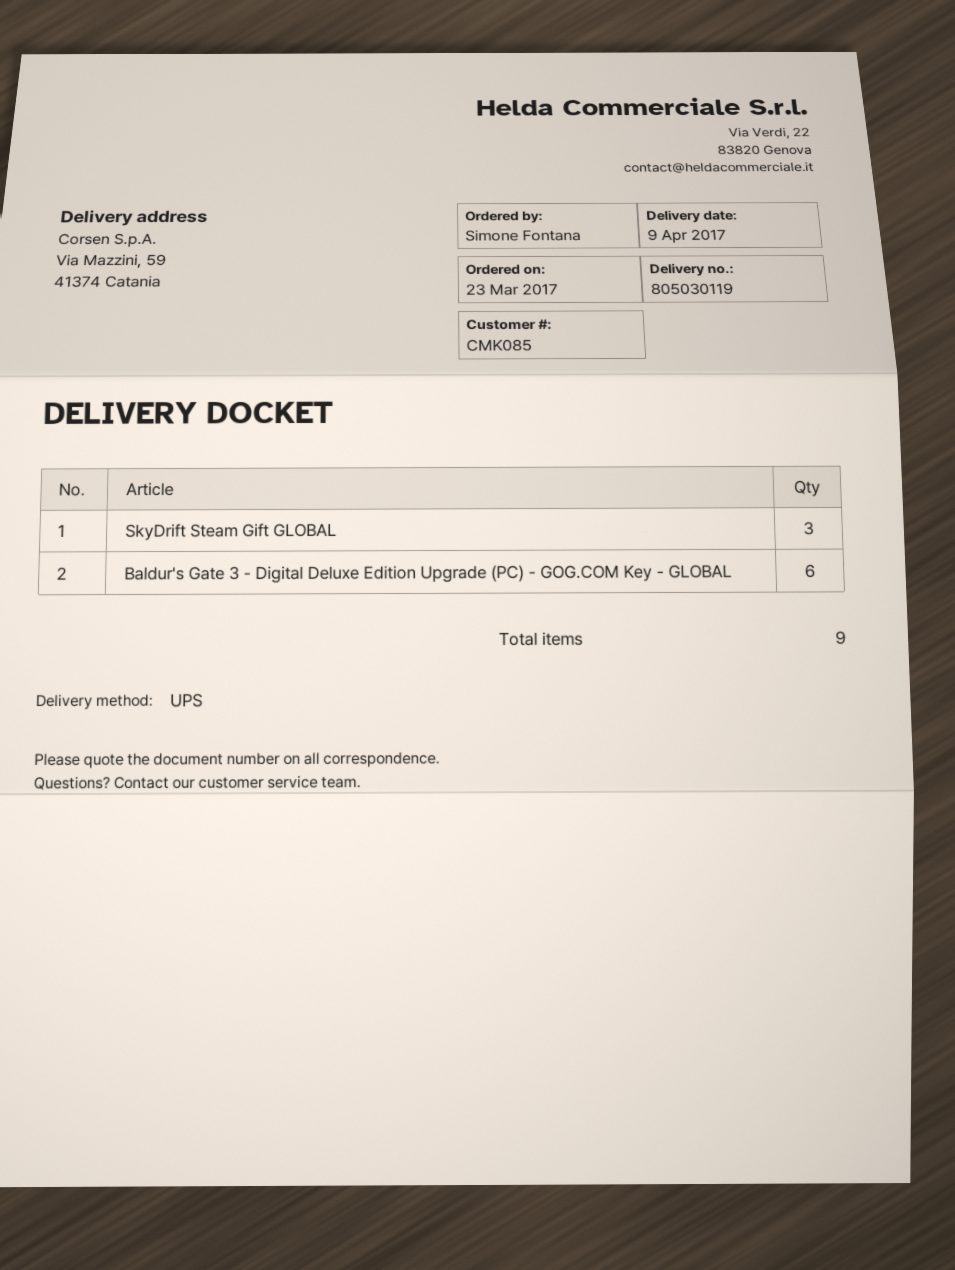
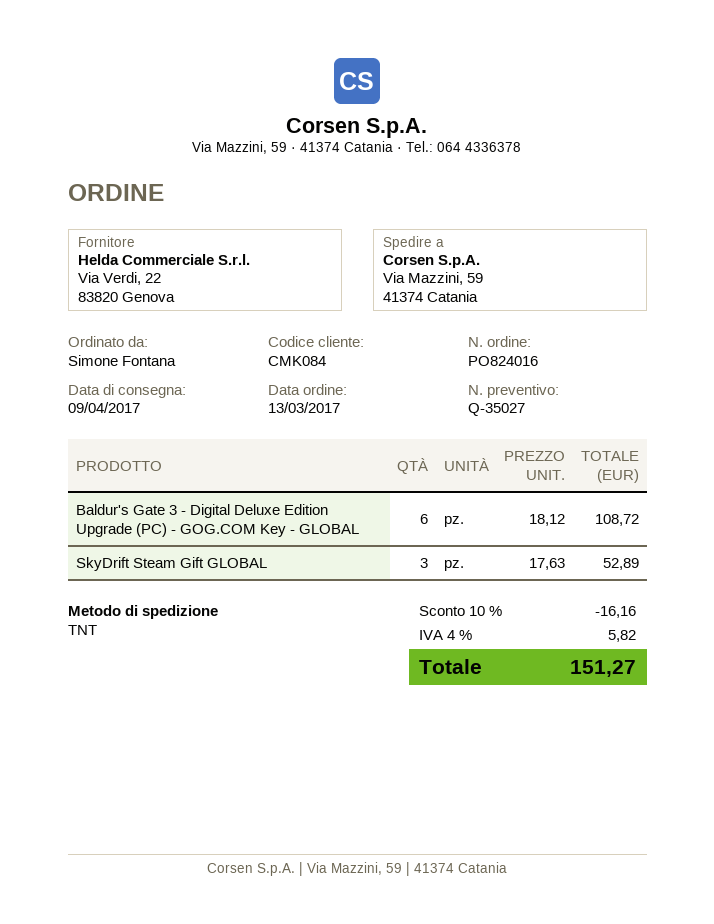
order date: 2017-03-23 -> 2017-03-13
customer number: CMK085 -> CMK084
shipping method: UPS -> TNT

